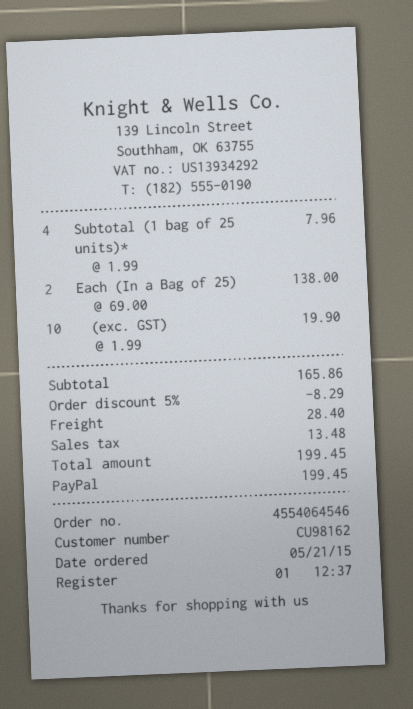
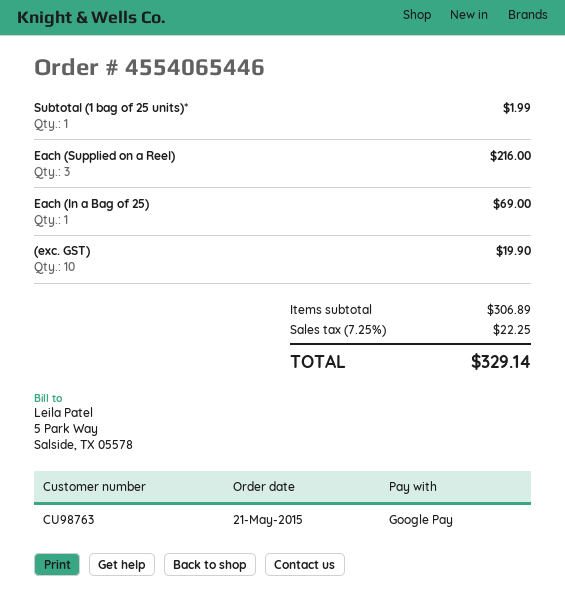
order number: 4554064546 -> 4554065446
customer number: CU98162 -> CU98763
payment method: PayPal -> Google Pay
Subtotal (1 bag of 25 units)*: 4 for 7.96 -> 1 for 1.99
Each (In a Bag of 25): 2 for 138.00 -> 1 for 69.00
Each (Supplied on a Reel): none -> 3 for 216.00
subtotal: 165.86 -> 306.89
discount: 5% = 8.29 -> none
shipping: 28.40 -> none
tax: 13.48 -> 22.25
total: 199.45 -> 329.14

